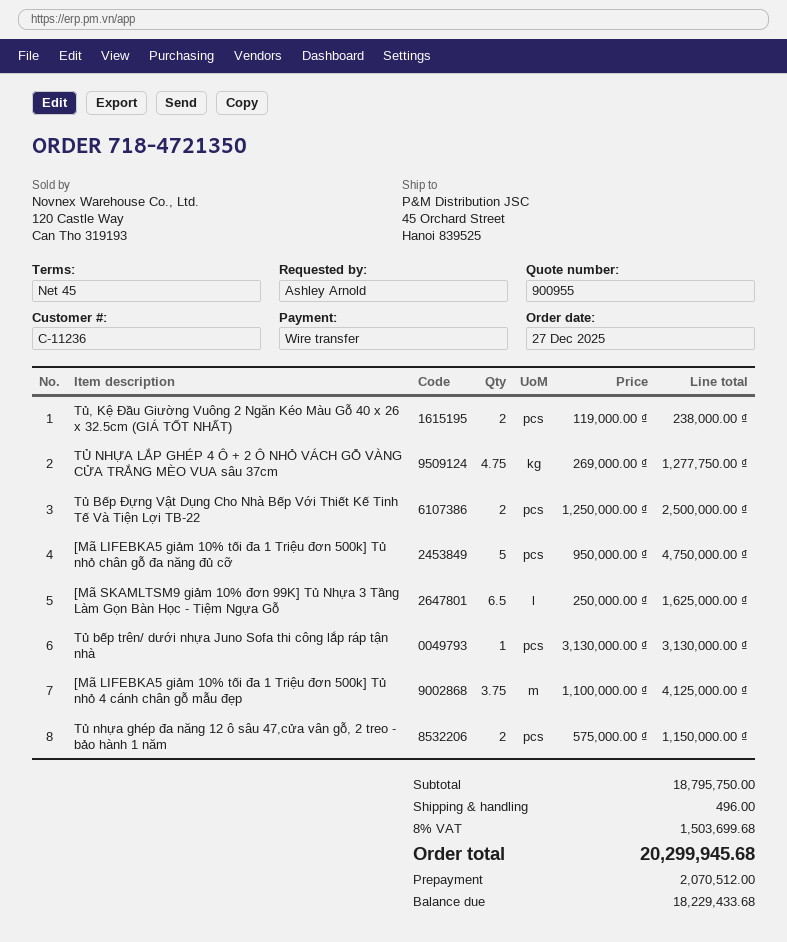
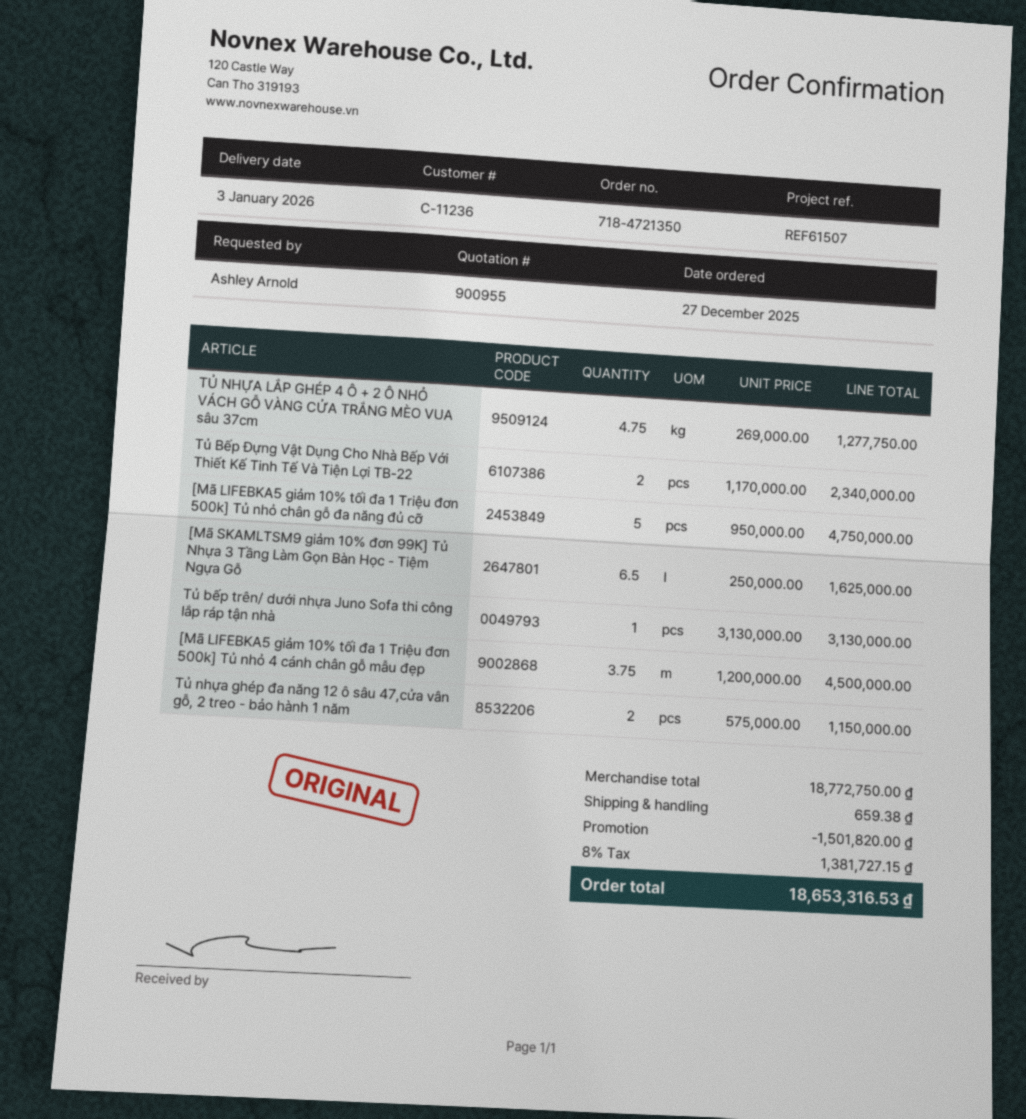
Tủ, Kệ Đầu Giường Vuông 2 Ngăn Kéo Màu Gỗ 40 x 26 x 32.5cm (GIÁ TỐT NHẤT): 2 x 119000.00 = 238000.00 -> none
Tủ Bếp Đựng Vật Dụng Cho Nhà Bếp Với Thiết Kế Tinh Tế Và Tiện Lợi TB-22: 2 x 1250000.00 = 2500000.00 -> 2 x 1170000.00 = 2340000.00
[Mã LIFEBKA5 giảm 10% tối đa 1 Triệu đơn 500k] Tủ nhỏ 4 cánh chân gỗ mẫu đẹp: 3.75 x 1100000.00 = 4125000.00 -> 3.75 x 1200000.00 = 4500000.00
subtotal: 18795750.00 -> 18772750.00
discount: none -> 1501820.00
shipping: 496.00 -> 659.38
tax: 8% = 1503699.68 -> 8% = 1381727.15
total: 20299945.68 -> 18653316.53

